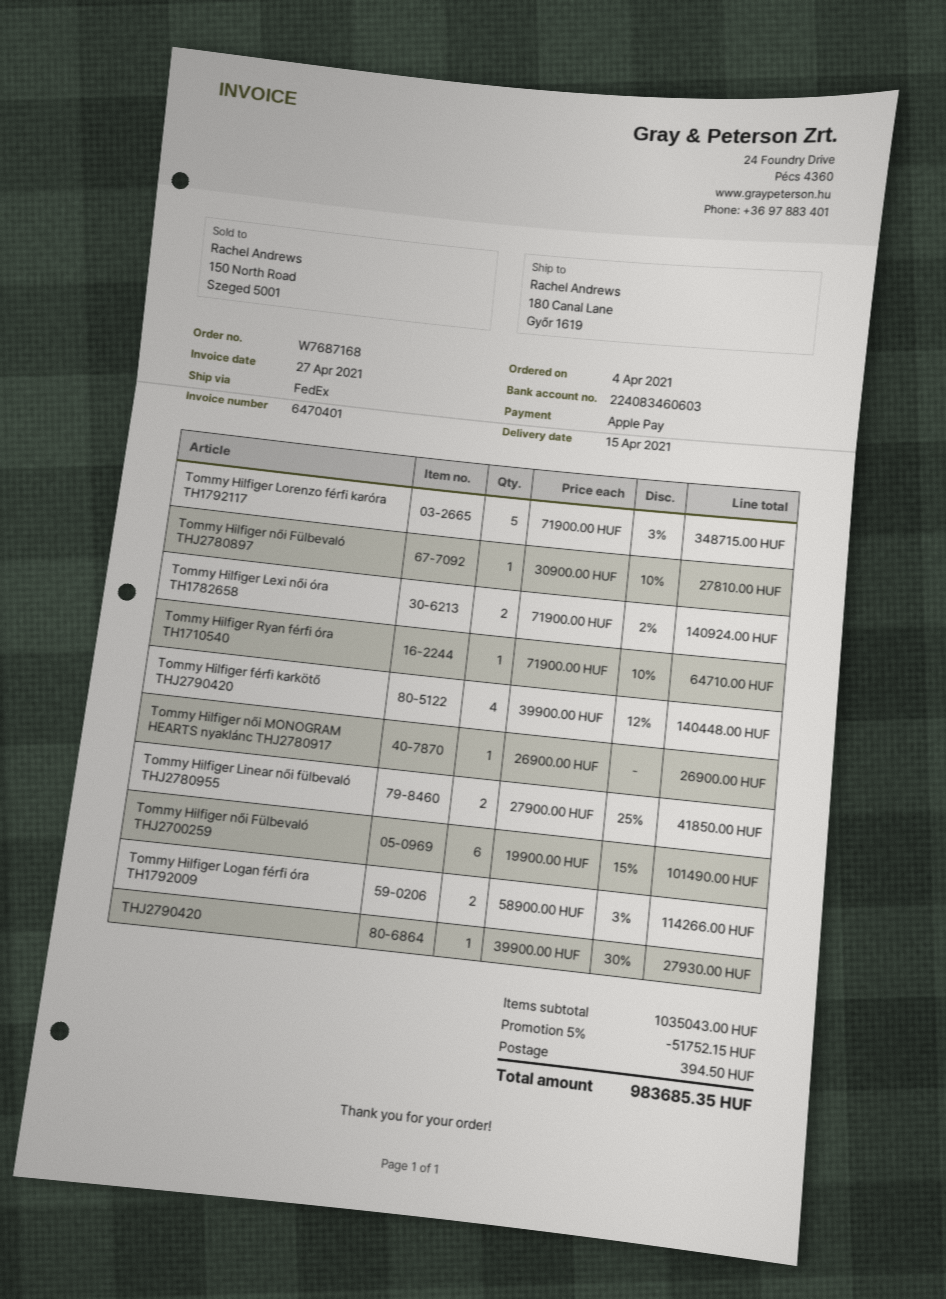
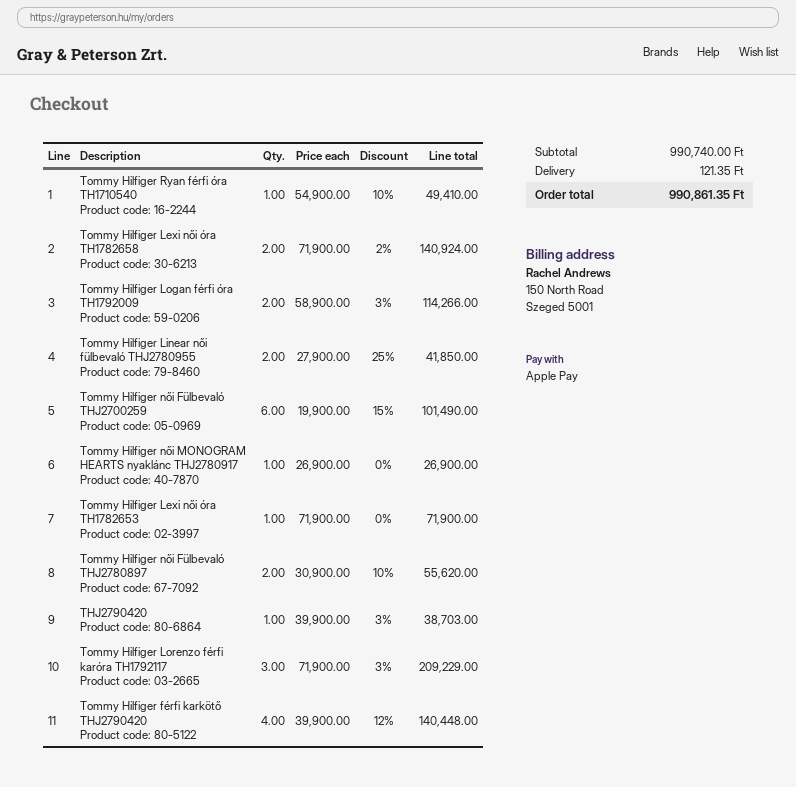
Tommy Hilfiger Lorenzo férfi karóra TH1792117: 5 x 71900.00 - 3% = 348715.00 -> 3 x 71900.00 - 3% = 209229.00
Tommy Hilfiger női Fülbevaló THJ2780897: 1 x 30900.00 - 10% = 27810.00 -> 2 x 30900.00 - 10% = 55620.00
Tommy Hilfiger Ryan férfi óra TH1710540: 1 x 71900.00 - 10% = 64710.00 -> 1 x 54900.00 - 10% = 49410.00
THJ2790420: 1 x 39900.00 - 30% = 27930.00 -> 1 x 39900.00 - 3% = 38703.00
Tommy Hilfiger Lexi női óra TH1782653: none -> 1 x 71900.00 = 71900.00
subtotal: 1035043.00 -> 990740.00
discount: 5% = 51752.15 -> none
shipping: 394.50 -> 121.35
total: 983685.35 -> 990861.35

